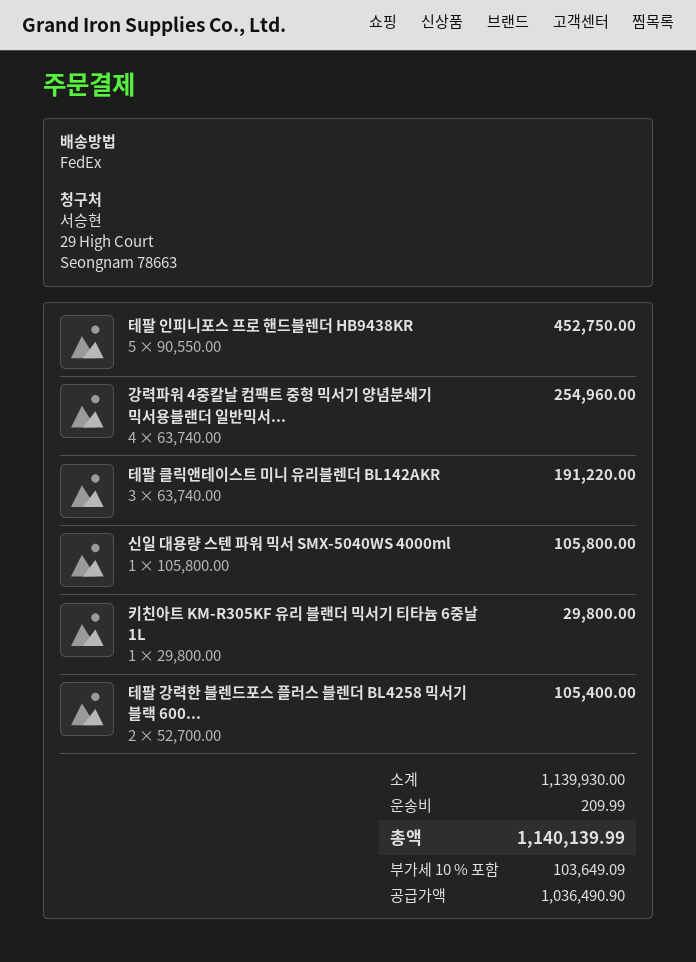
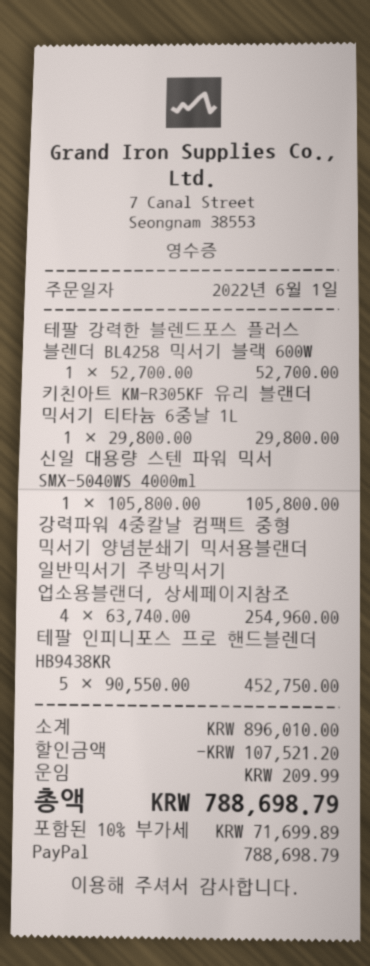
테팔 클릭앤테이스트 미니 유리블렌더 BL142AKR: 3 x 63740.00 = 191220.00 -> none
테팔 강력한 블렌드포스 플러스 블렌더 BL4258 믹서기 블랙 600...: 2 x 52700.00 = 105400.00 -> 1 x 52700.00 = 52700.00
subtotal: 1139930.00 -> 896010.00
discount: none -> 107521.20
tax: 10% = 103649.09 -> 10% = 71699.89
total: 1140139.99 -> 788698.79

